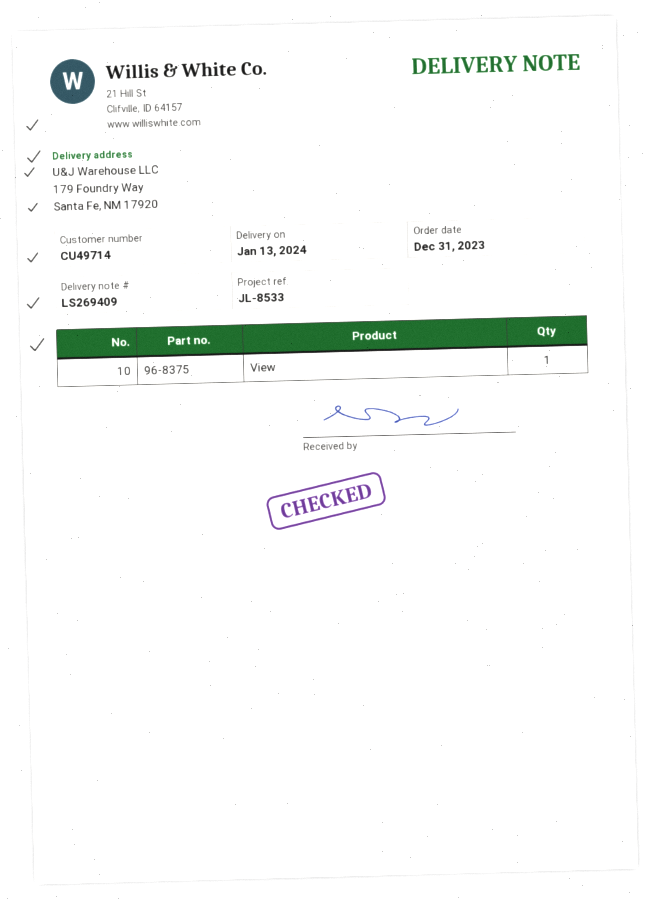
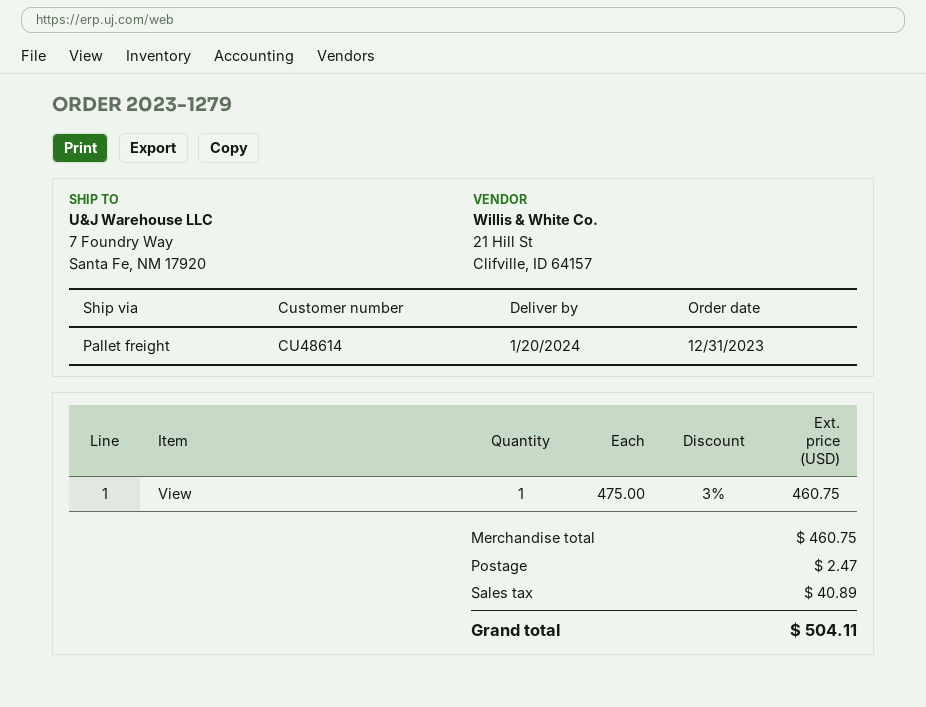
delivery date: 2024-01-13 -> 2024-01-20
customer number: CU49714 -> CU48614
ship to: 179 Foundry Way, Santa Fe, NM 17920 -> 7 Foundry Way, Santa Fe, NM 17920

